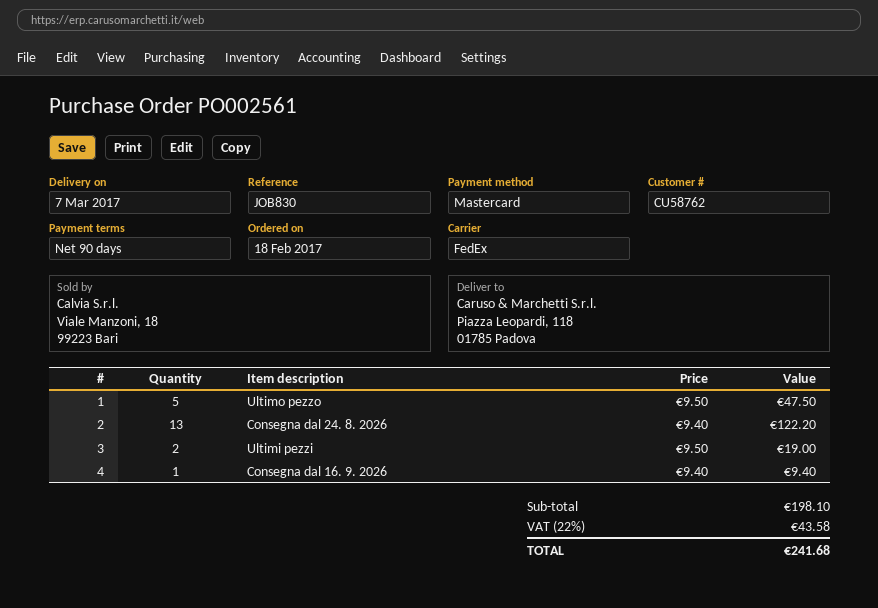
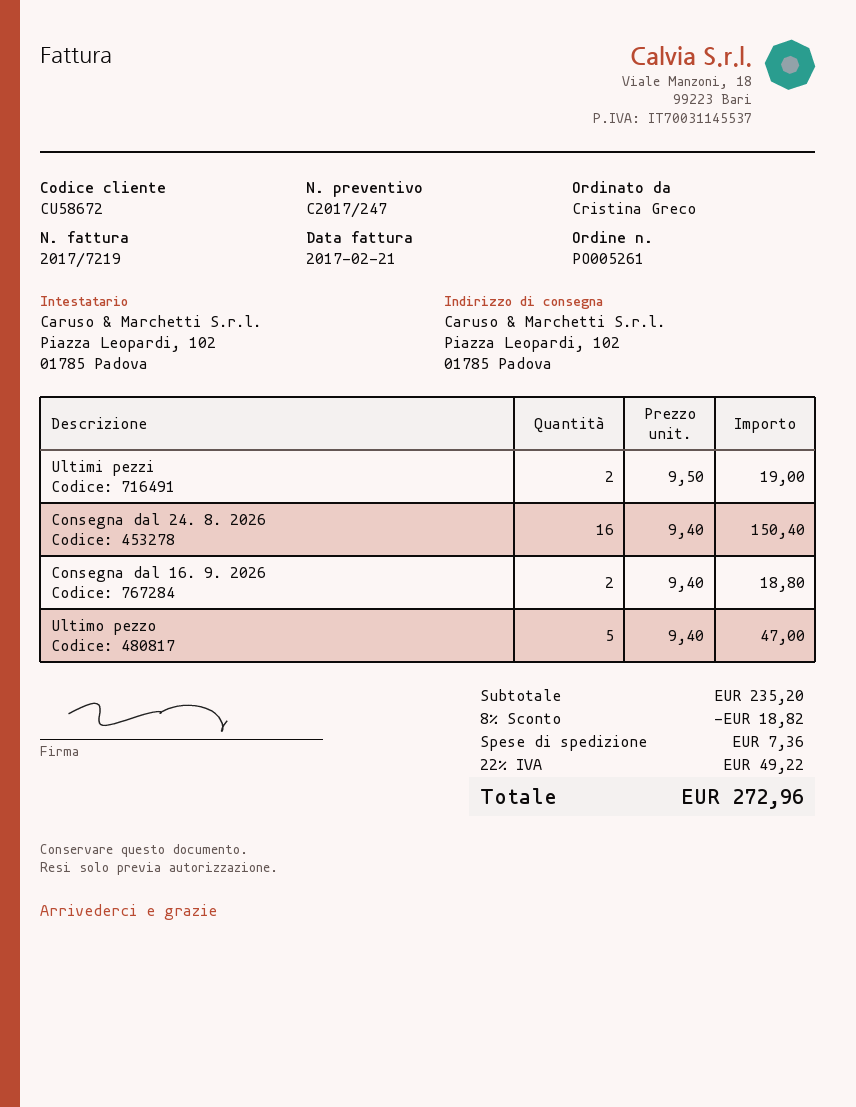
order number: PO002561 -> PO005261
customer number: CU58762 -> CU58672
ship to: Piazza Leopardi, 118, 01785 Padova -> Piazza Leopardi, 102, 01785 Padova
Ultimo pezzo: 5 x 9.50 = 47.50 -> 5 x 9.40 = 47.00
Consegna dal 24. 8. 2026: 13 x 9.40 = 122.20 -> 16 x 9.40 = 150.40
Consegna dal 16. 9. 2026: 1 x 9.40 = 9.40 -> 2 x 9.40 = 18.80
subtotal: 198.10 -> 235.20
discount: none -> 8% = 18.82
shipping: none -> 7.36
tax: 22% = 43.58 -> 22% = 49.22
total: 241.68 -> 272.96

